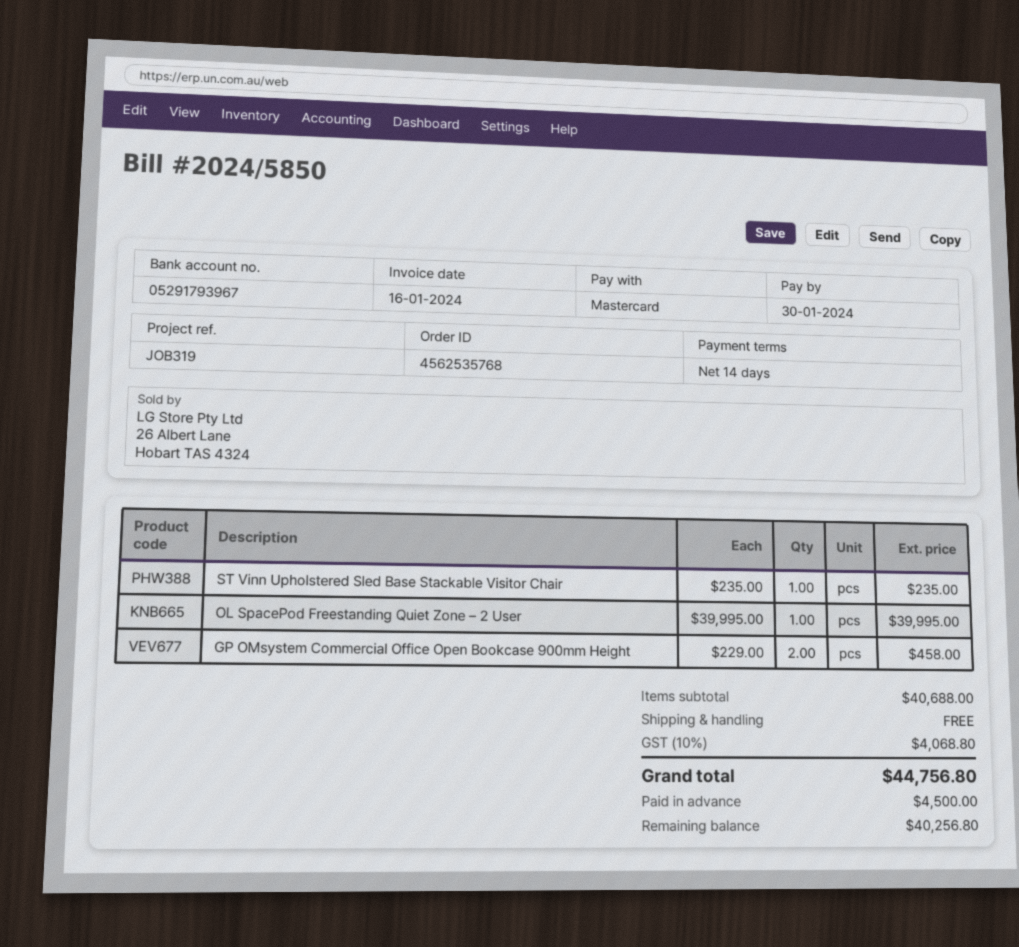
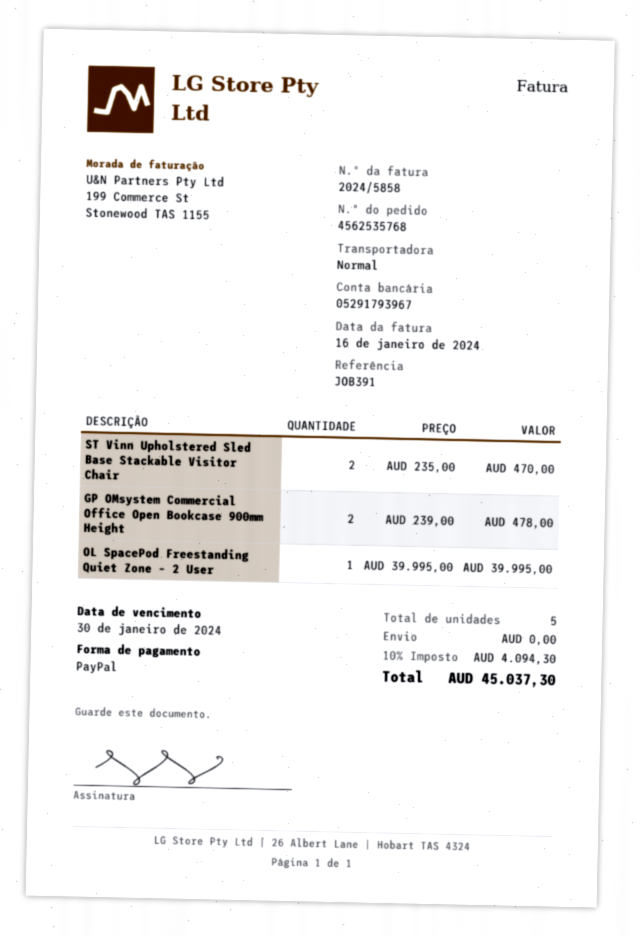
invoice number: 2024/5850 -> 2024/5858
reference: JOB319 -> JOB391
payment method: Mastercard -> PayPal
ST Vinn Upholstered Sled Base Stackable Visitor Chair: 1 x 235.00 = 235.00 -> 2 x 235.00 = 470.00
GP OMsystem Commercial Office Open Bookcase 900mm Height: 2 x 229.00 = 458.00 -> 2 x 239.00 = 478.00
tax: 10% = 4068.80 -> 10% = 4094.30
total: 44756.80 -> 45037.30

